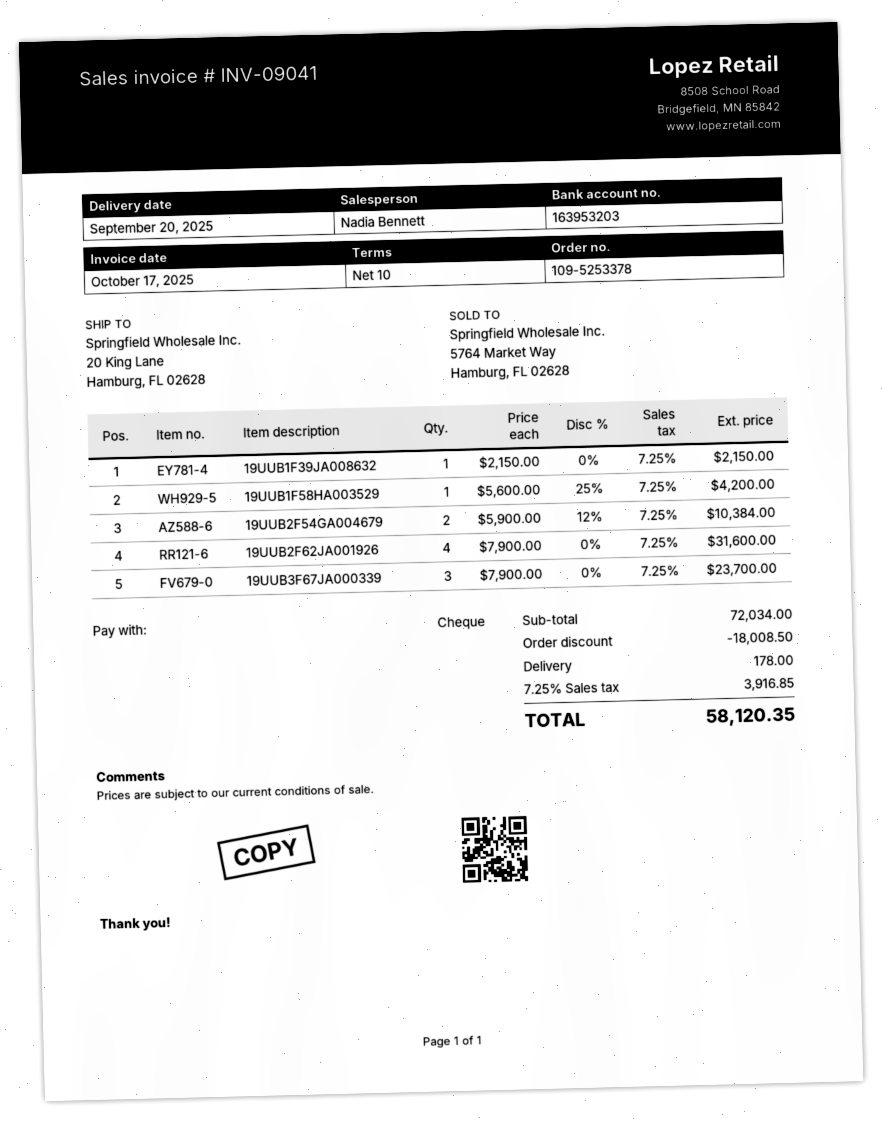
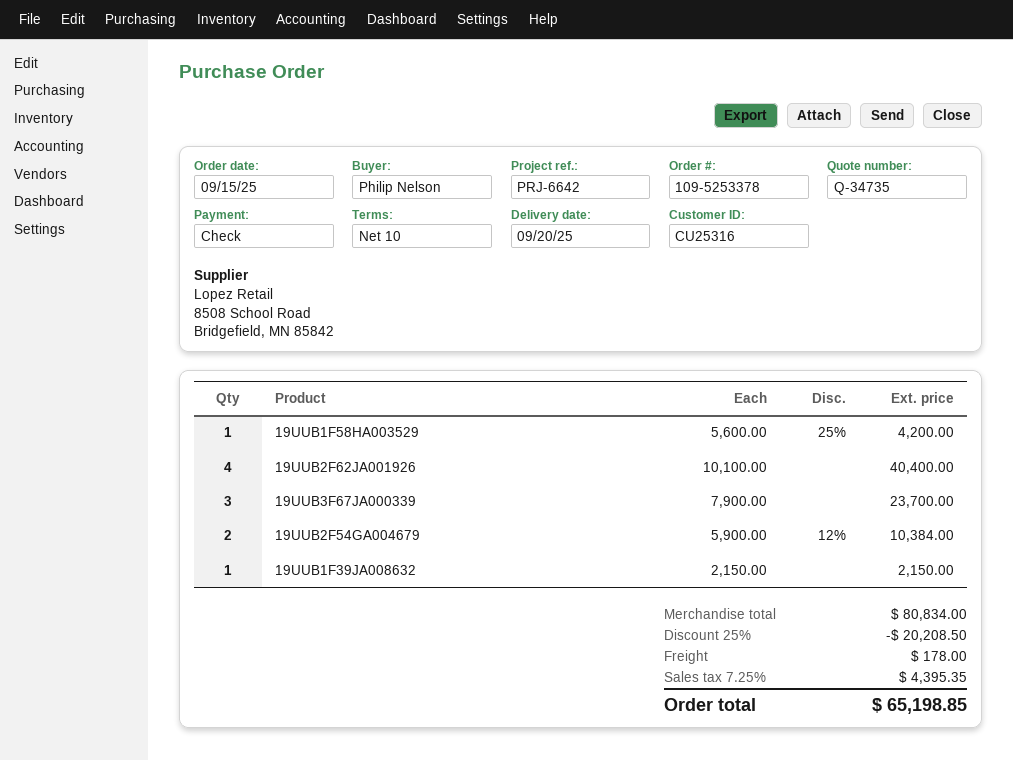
19UUB2F62JA001926: 4 x 7900.00 = 31600.00 -> 4 x 10100.00 = 40400.00
subtotal: 72034.00 -> 80834.00
discount: 18008.50 -> 20208.50
tax: 7.25% = 3916.85 -> 7.25% = 4395.35
total: 58120.35 -> 65198.85

